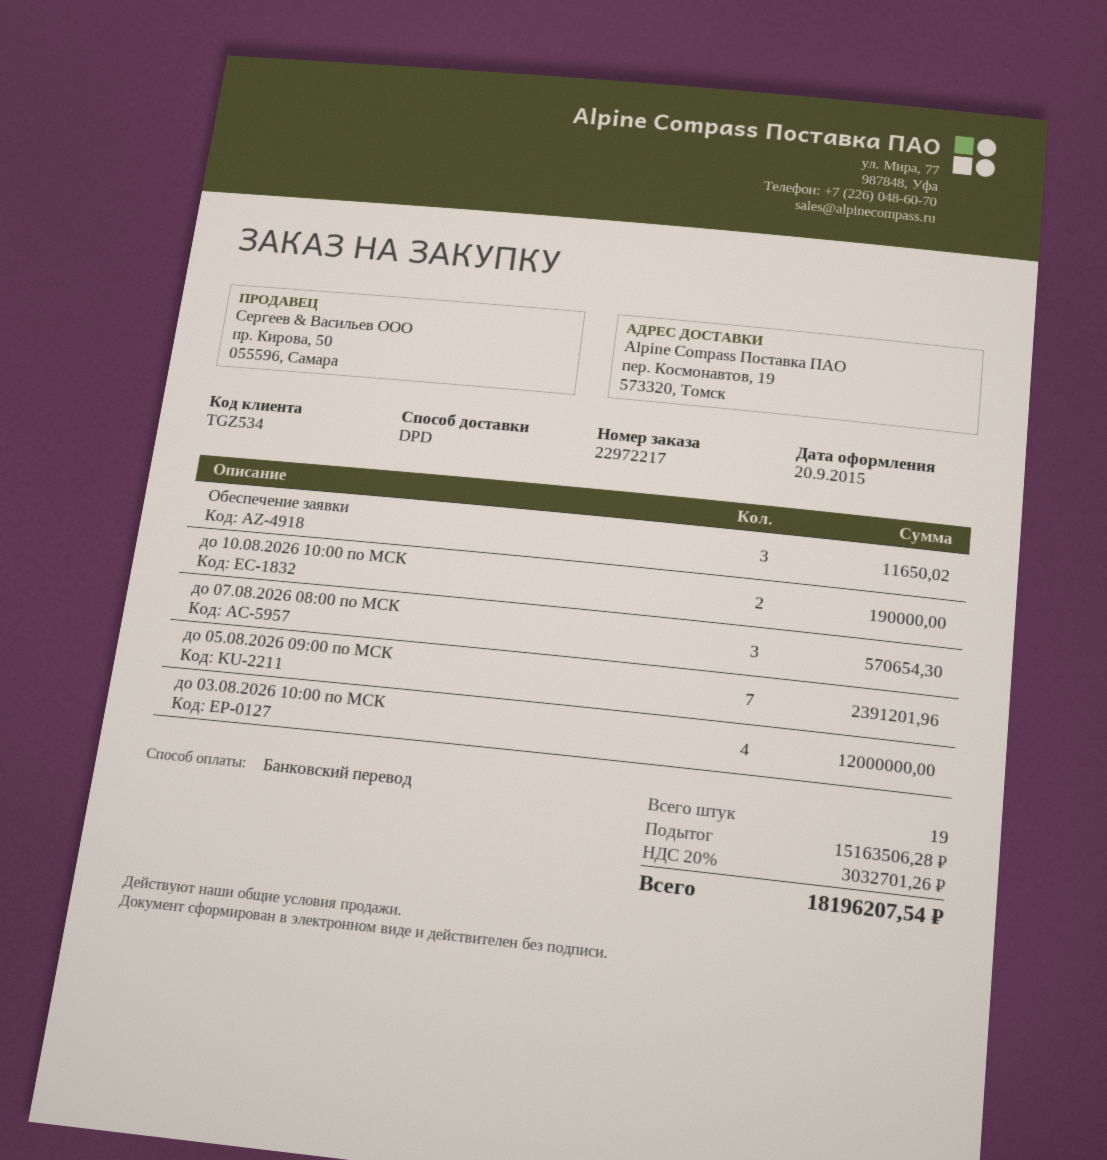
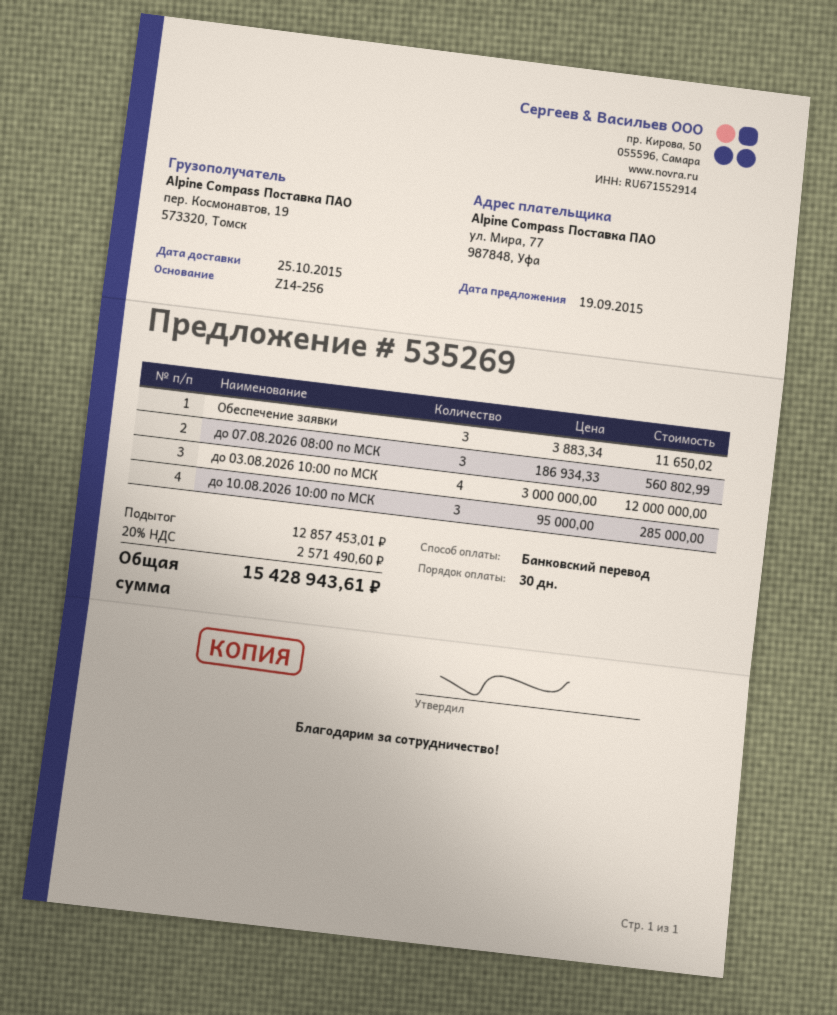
до 10.08.2026 10:00 по МСК: 2 for 190000.00 -> 3 for 285000.00
до 07.08.2026 08:00 по МСК: 3 for 570654.30 -> 3 for 560802.99
до 05.08.2026 09:00 по МСК: 7 for 2391201.96 -> none
subtotal: 15163506.28 -> 12857453.01
tax: 20% = 3032701.26 -> 20% = 2571490.60
total: 18196207.54 -> 15428943.61

